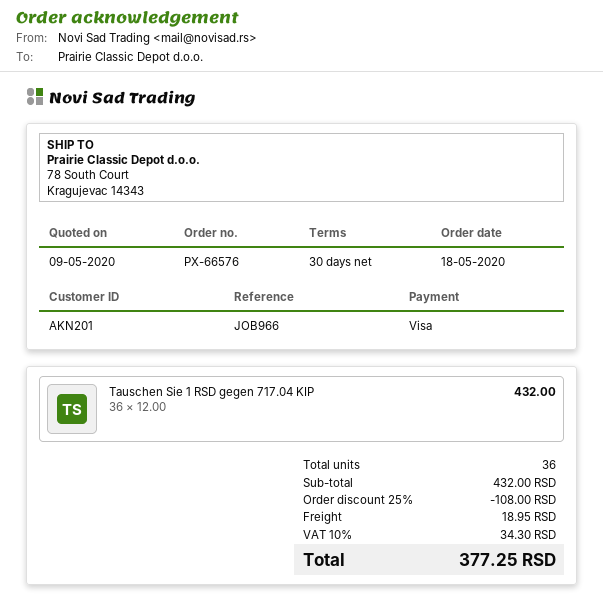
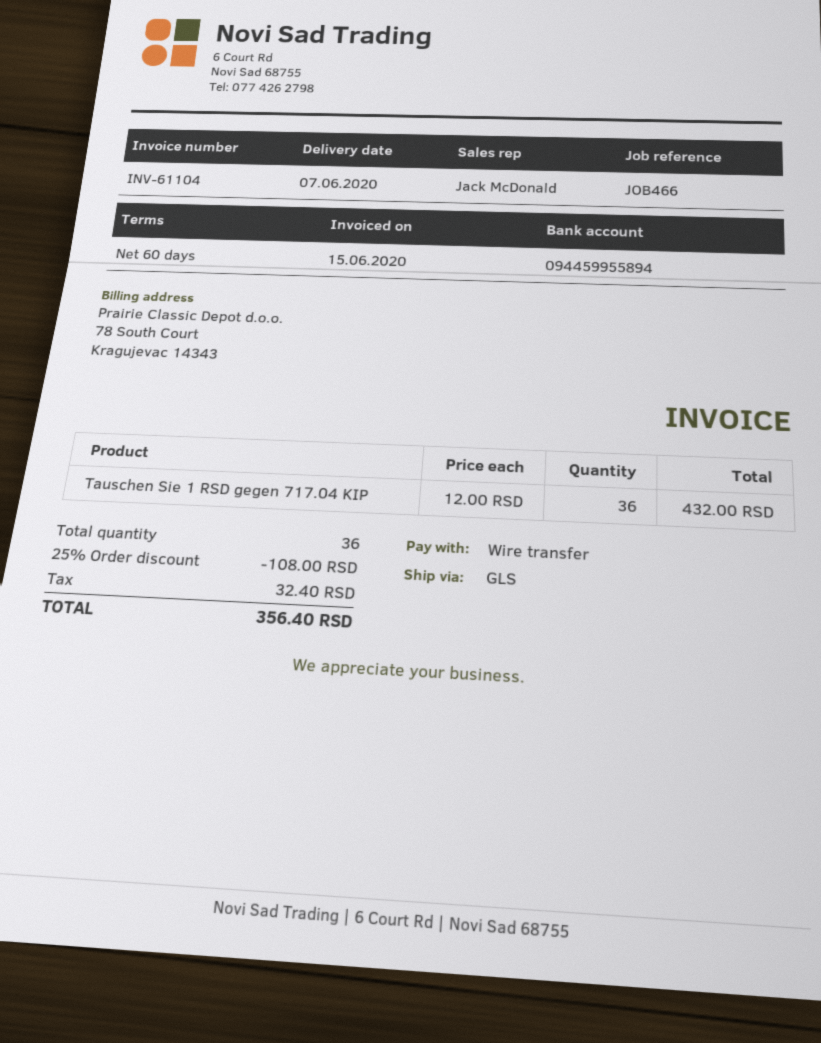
payment terms: 30 days -> 60 days
reference: JOB966 -> JOB466
payment method: Visa -> bank transfer
shipping: 18.95 -> none
tax: 34.30 -> 32.40
total: 377.25 -> 356.40

